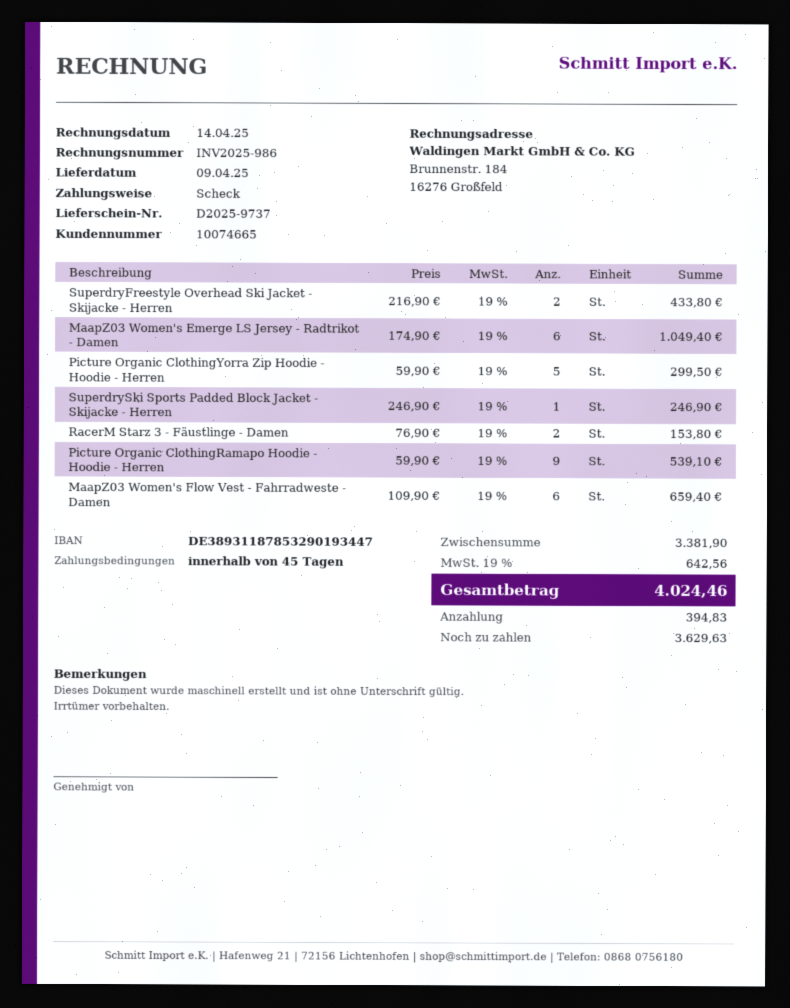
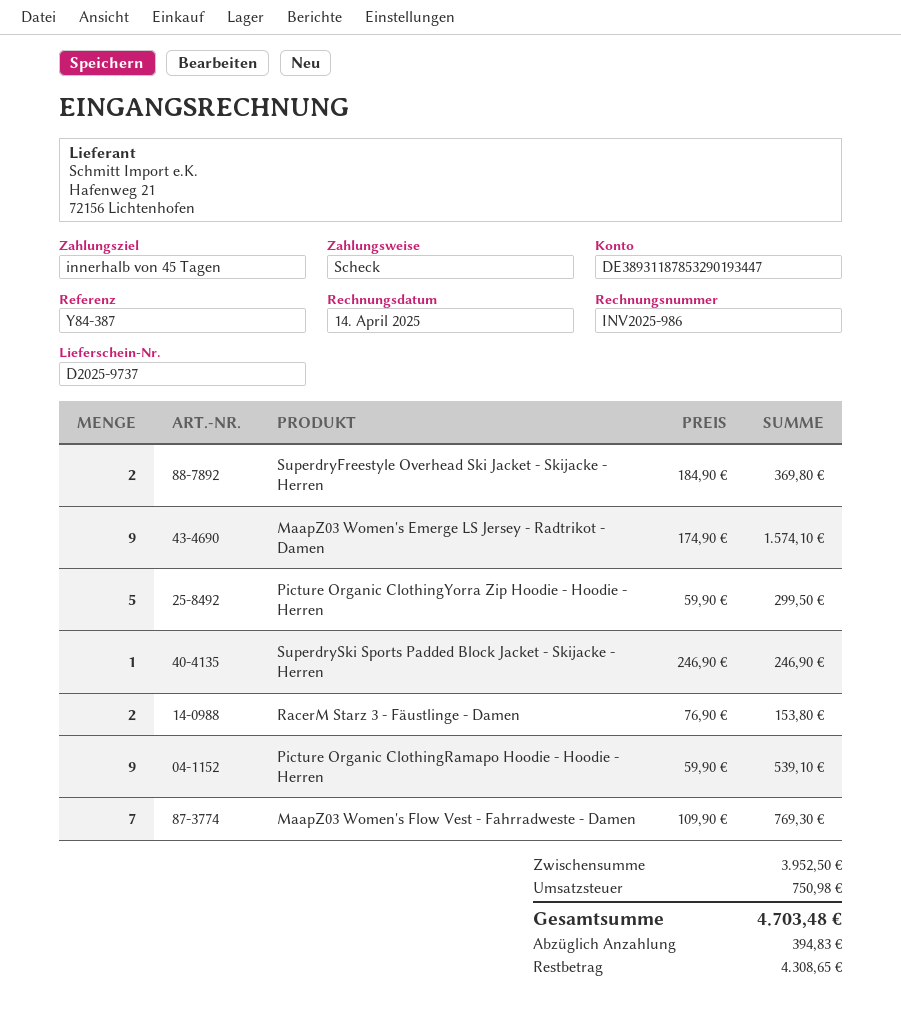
SuperdryFreestyle Overhead Ski Jacket - Skijacke - Herren: 2 x 216.90 = 433.80 -> 2 x 184.90 = 369.80
MaapZ03 Women's Emerge LS Jersey - Radtrikot - Damen: 6 x 174.90 = 1049.40 -> 9 x 174.90 = 1574.10
MaapZ03 Women's Flow Vest - Fahrradweste - Damen: 6 x 109.90 = 659.40 -> 7 x 109.90 = 769.30
subtotal: 3381.90 -> 3952.50
tax: 642.56 -> 750.98
total: 4024.46 -> 4703.48
balance: 3629.63 -> 4308.65

